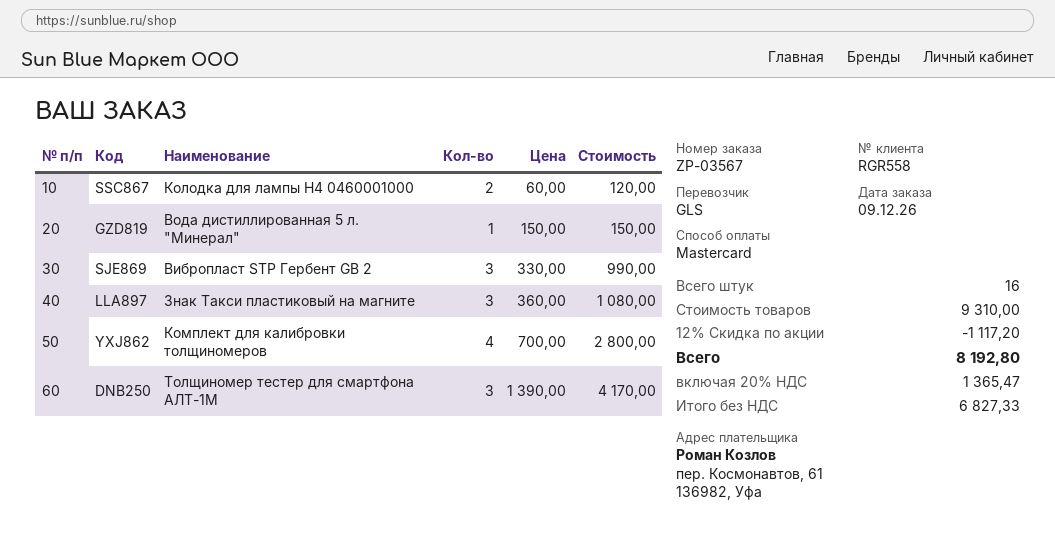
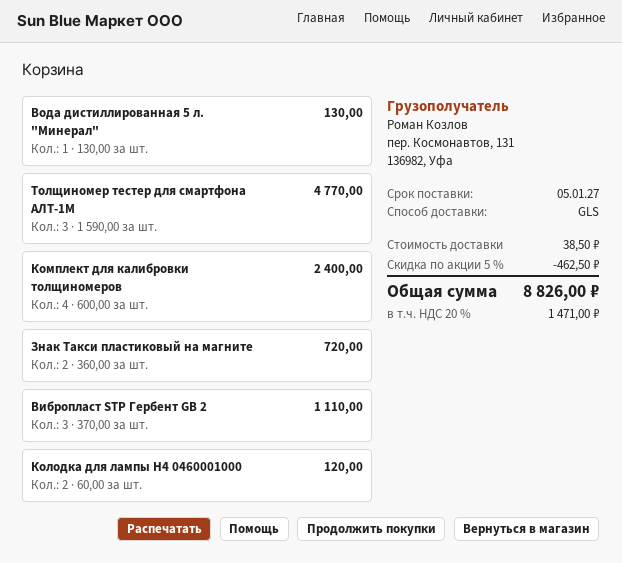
Вода дистиллированная 5 л. "Минерал": 1 x 150.00 = 150.00 -> 1 x 130.00 = 130.00
Вибропласт STP Гербент GB 2: 3 x 330.00 = 990.00 -> 3 x 370.00 = 1110.00
Знак Такси пластиковый на магните: 3 x 360.00 = 1080.00 -> 2 x 360.00 = 720.00
Комплект для калибровки толщиномеров: 4 x 700.00 = 2800.00 -> 4 x 600.00 = 2400.00
Толщиномер тестер для смартфона АЛТ-1M: 3 x 1390.00 = 4170.00 -> 3 x 1590.00 = 4770.00
discount: 12% = 1117.20 -> 5% = 462.50
shipping: none -> 38.50
tax: 20% = 1365.47 -> 20% = 1471.00
total: 8192.80 -> 8826.00

